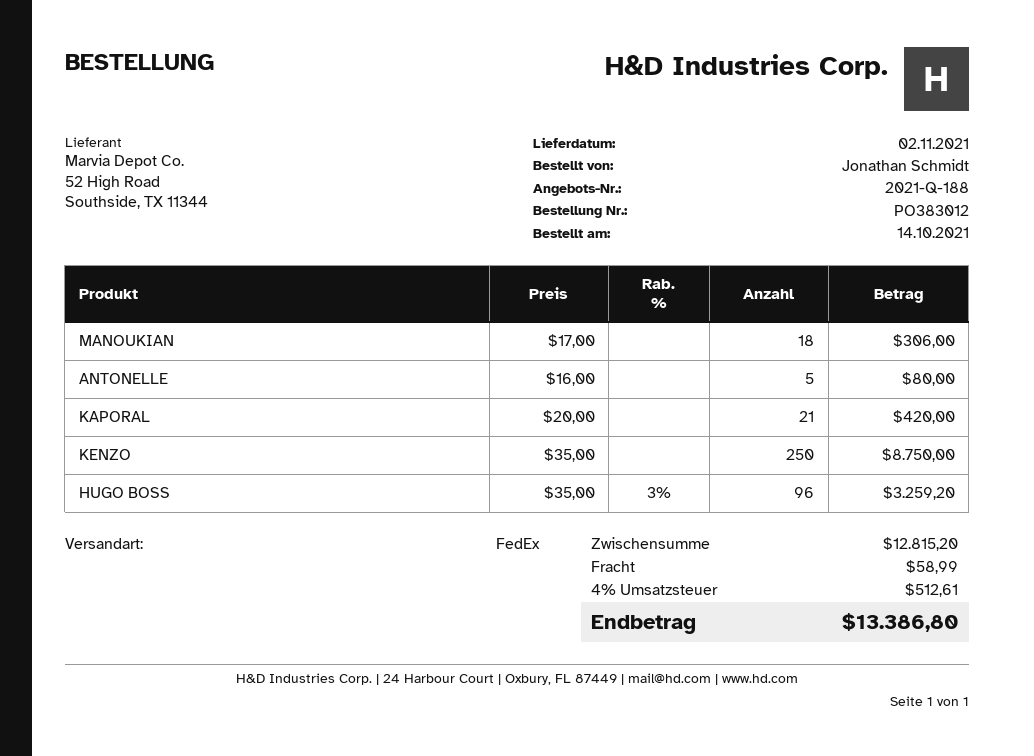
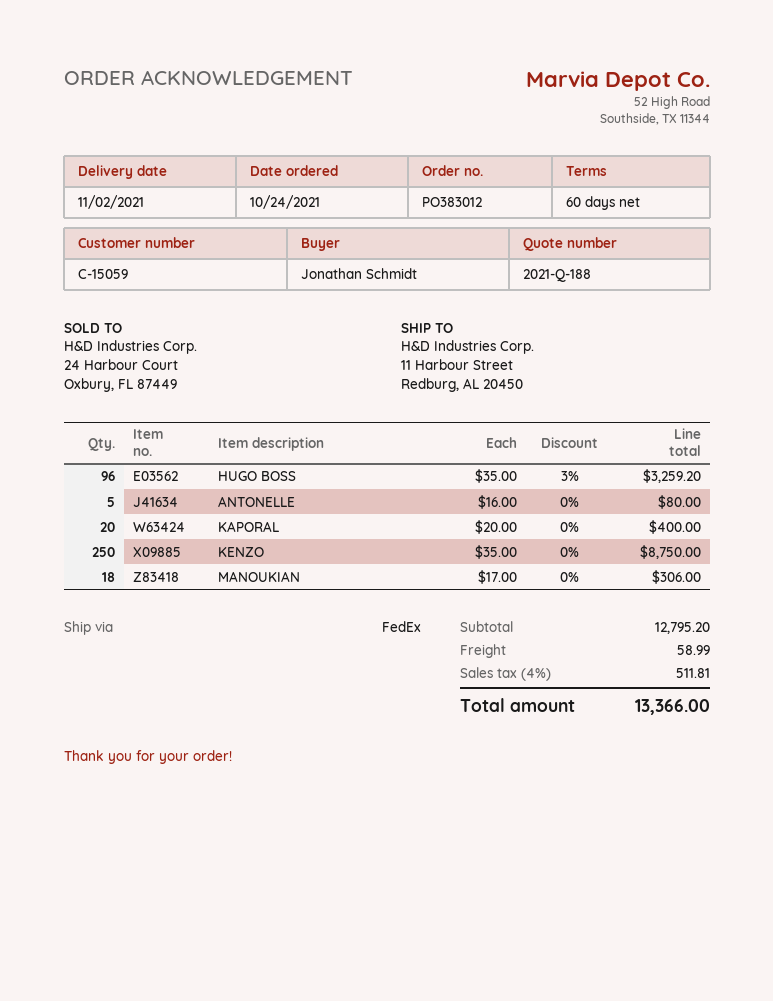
order date: 2021-10-14 -> 2021-10-24
KAPORAL: 21 x 20.00 = 420.00 -> 20 x 20.00 = 400.00
subtotal: 12815.20 -> 12795.20
tax: 4% = 512.61 -> 4% = 511.81
total: 13386.80 -> 13366.00

